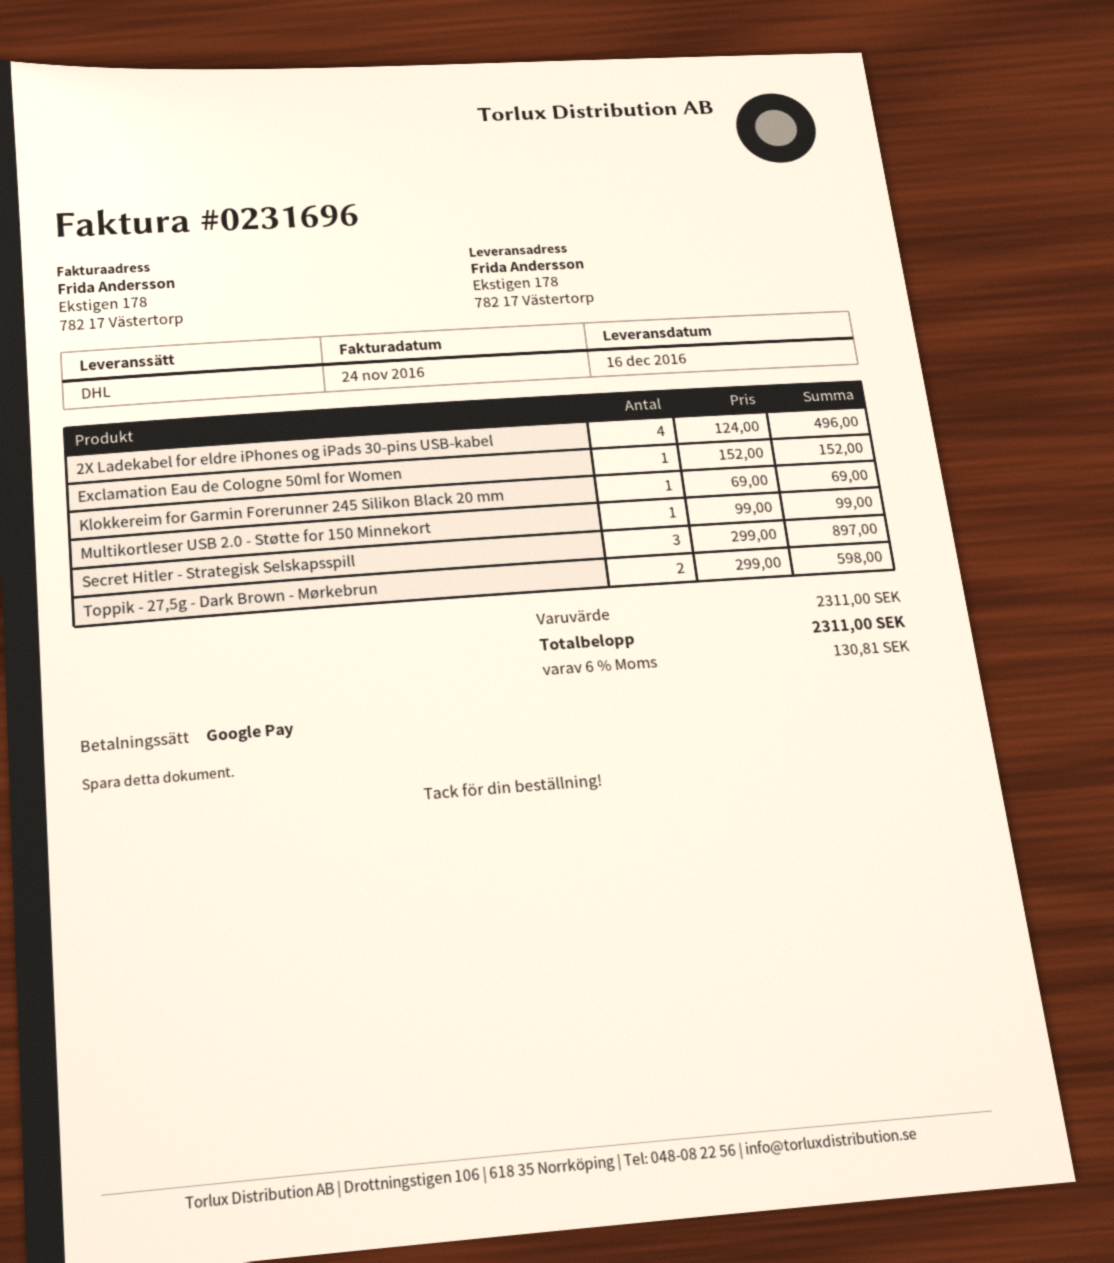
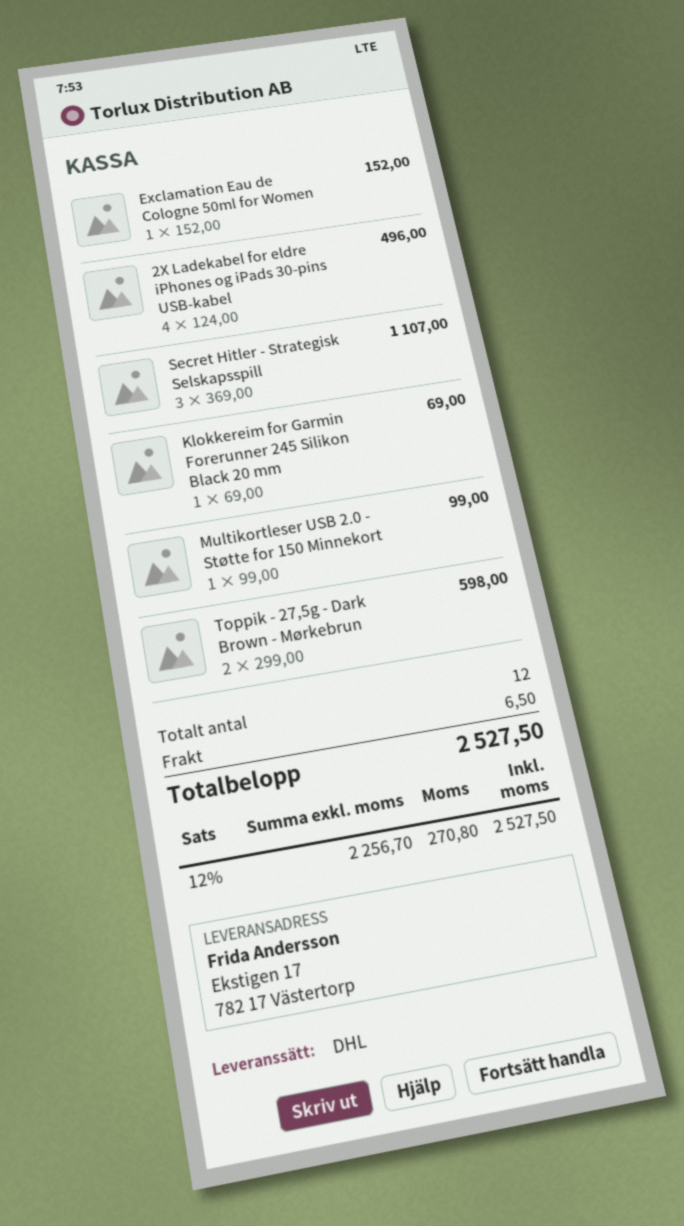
ship to: Ekstigen 178, 782 17 Västertorp -> Ekstigen 17, 782 17 Västertorp
Secret Hitler - Strategisk Selskapsspill: 3 x 299.00 = 897.00 -> 3 x 369.00 = 1107.00
shipping: none -> 6.50
tax: 6% = 130.81 -> 12% = 270.80
total: 2311.00 -> 2527.50

